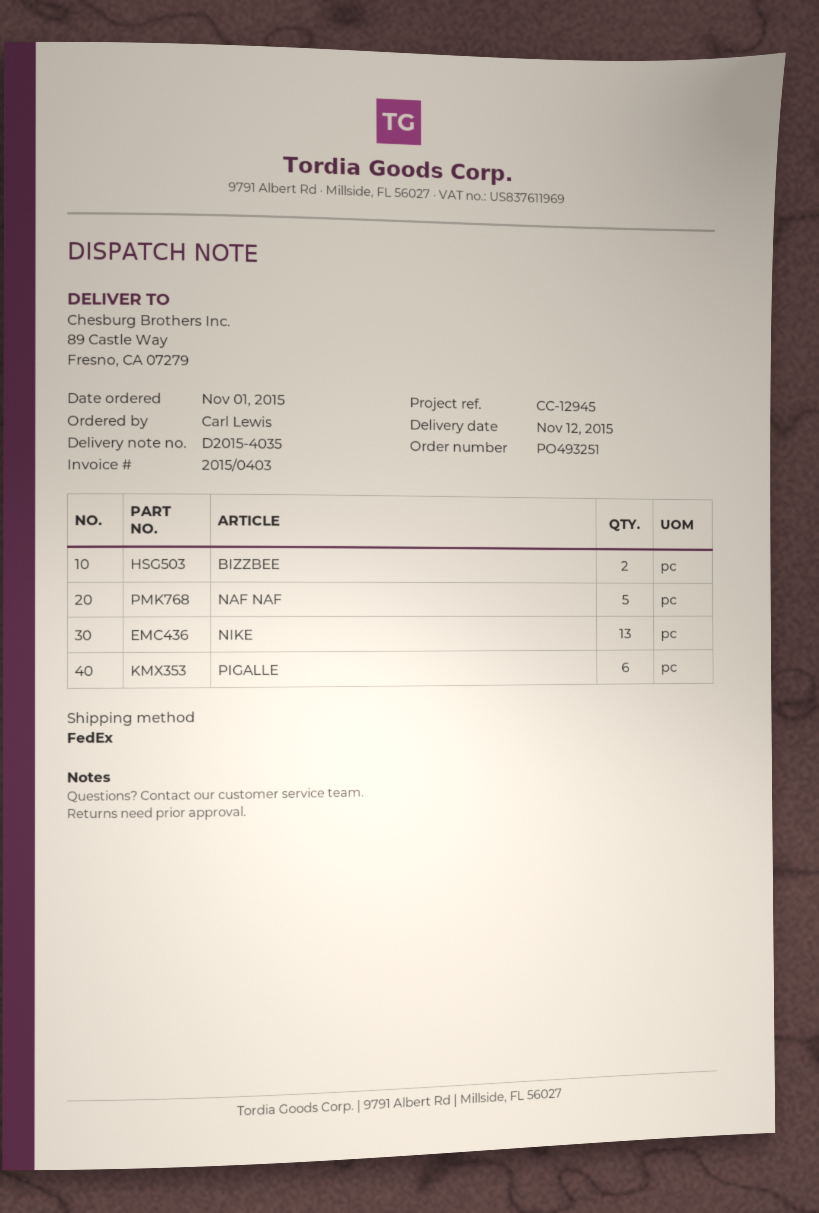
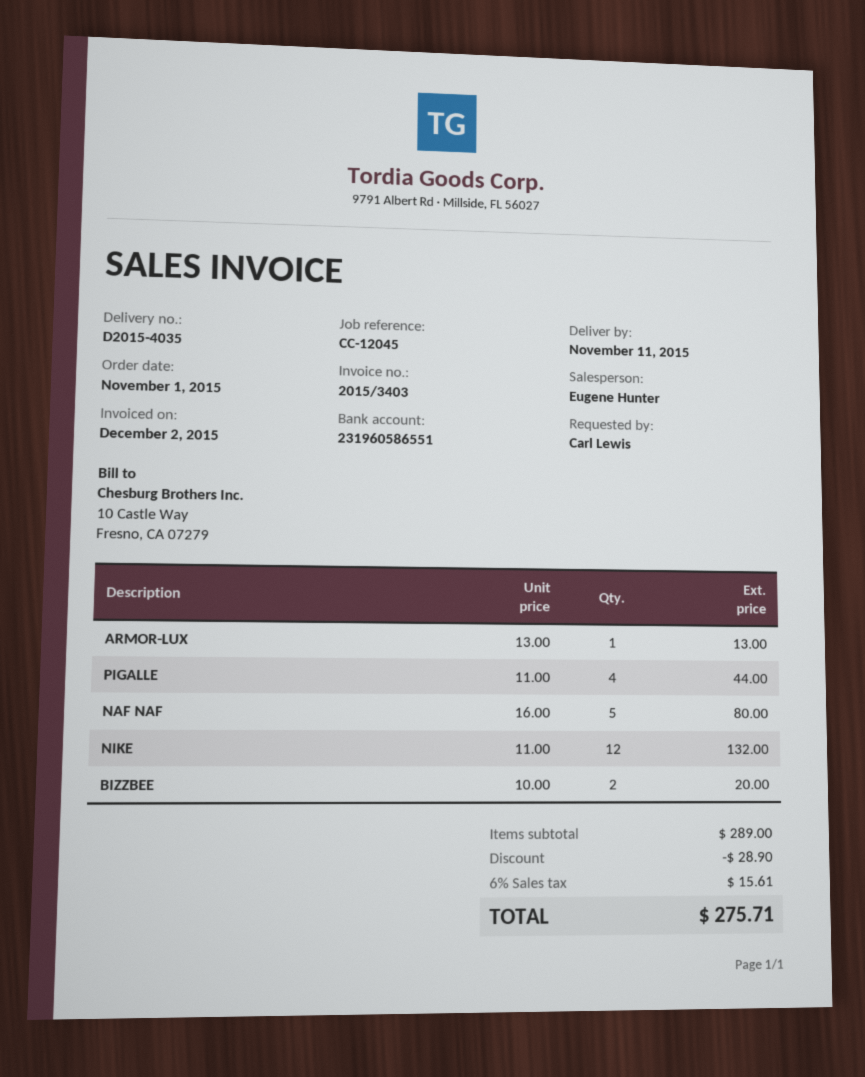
delivery date: 2015-11-12 -> 2015-11-11
invoice number: 2015/0403 -> 2015/3403
reference: CC-12945 -> CC-12045
NIKE: 13 -> 12
PIGALLE: 6 -> 4
ARMOR-LUX: none -> 1

